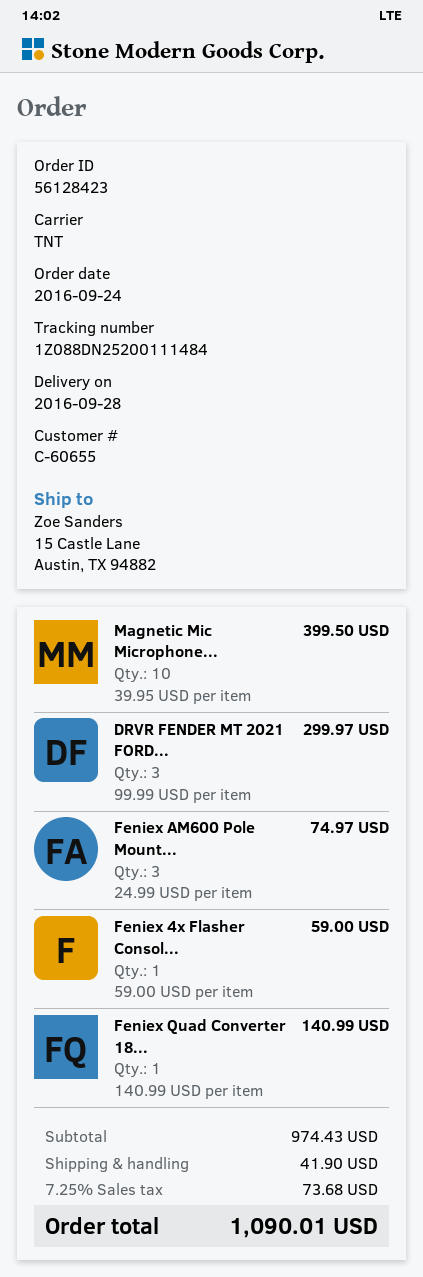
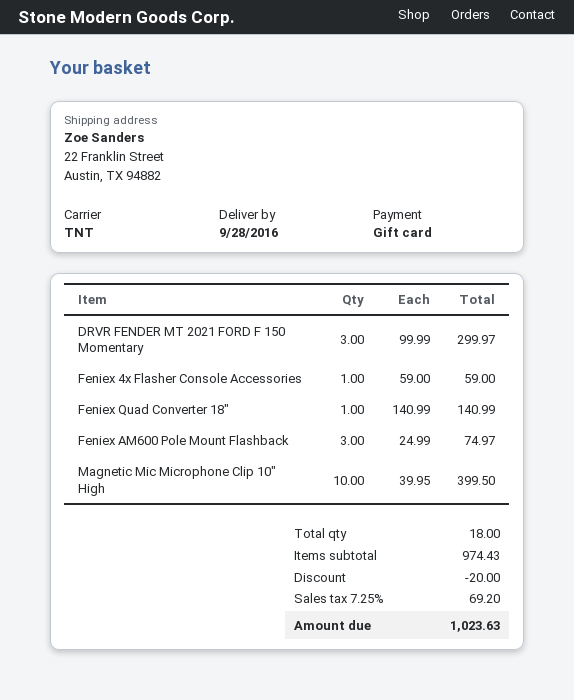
ship to: 15 Castle Lane, Austin, TX 94882 -> 22 Franklin Street, Austin, TX 94882
discount: none -> 20.00
shipping: 41.90 -> none
tax: 7.25% = 73.68 -> 7.25% = 69.20
total: 1090.01 -> 1023.63

